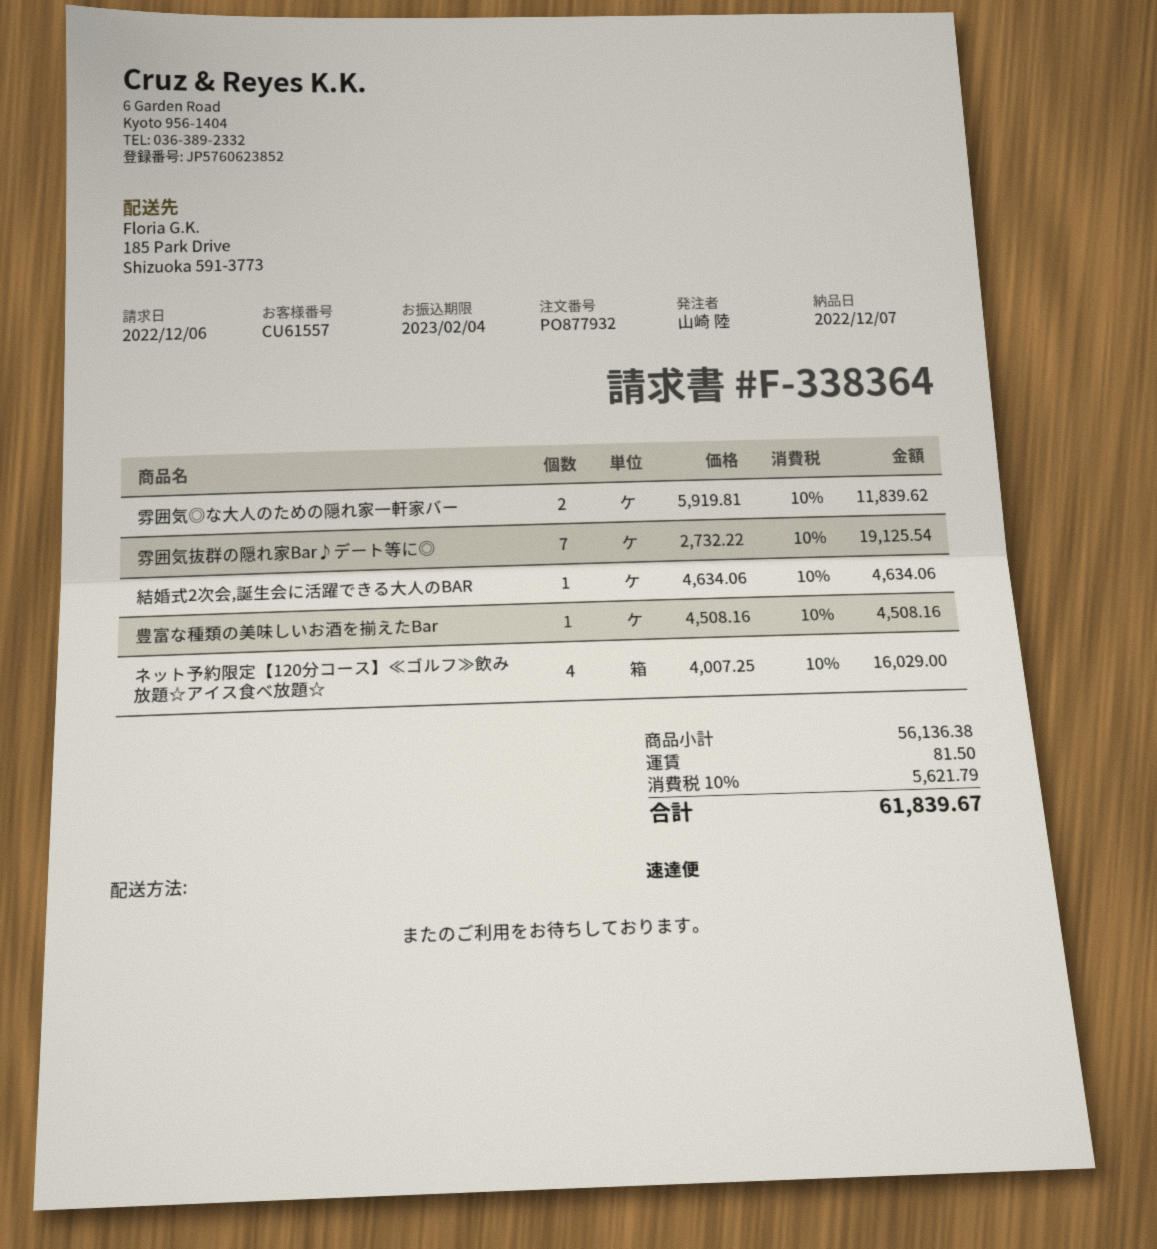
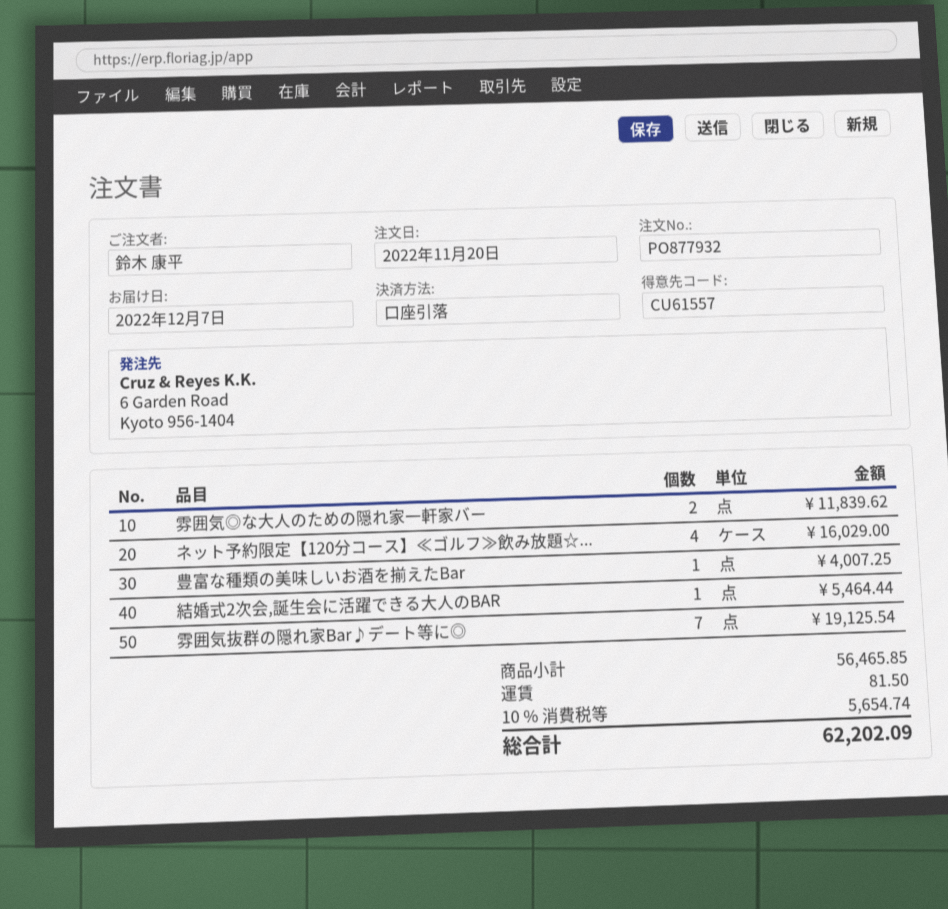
ordered by: 山崎 陸 -> 鈴木 康平
結婚式2次会,誕生会に活躍できる大人のBAR: 1 for 4634.06 -> 1 for 5464.44
豊富な種類の美味しいお酒を揃えたBar: 1 for 4508.16 -> 1 for 4007.25
subtotal: 56136.38 -> 56465.85
tax: 10% = 5621.79 -> 10% = 5654.74
total: 61839.67 -> 62202.09

